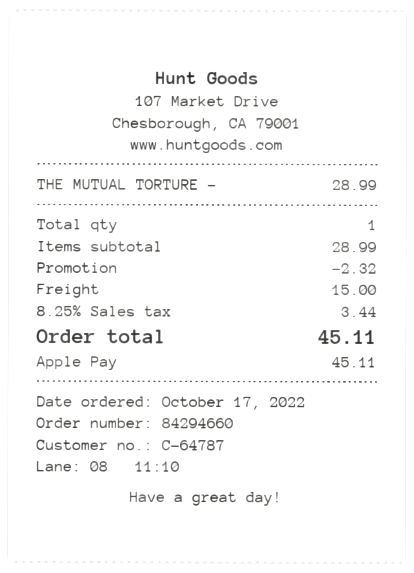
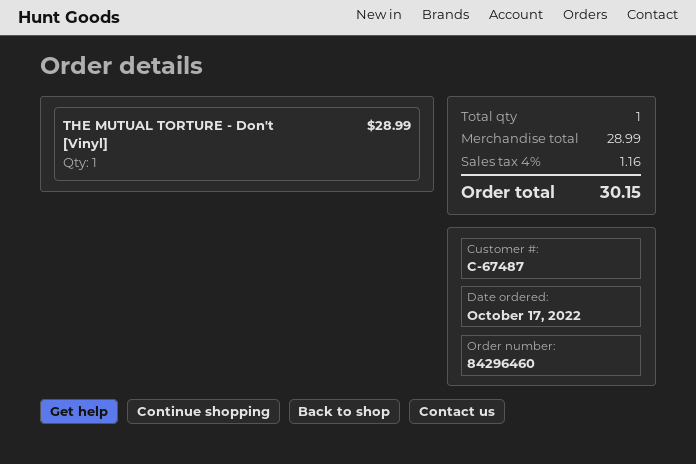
order number: 84294660 -> 84296460
customer number: C-64787 -> C-67487
discount: 2.32 -> none
shipping: 15.00 -> none
tax: 8.25% = 3.44 -> 4% = 1.16
total: 45.11 -> 30.15

